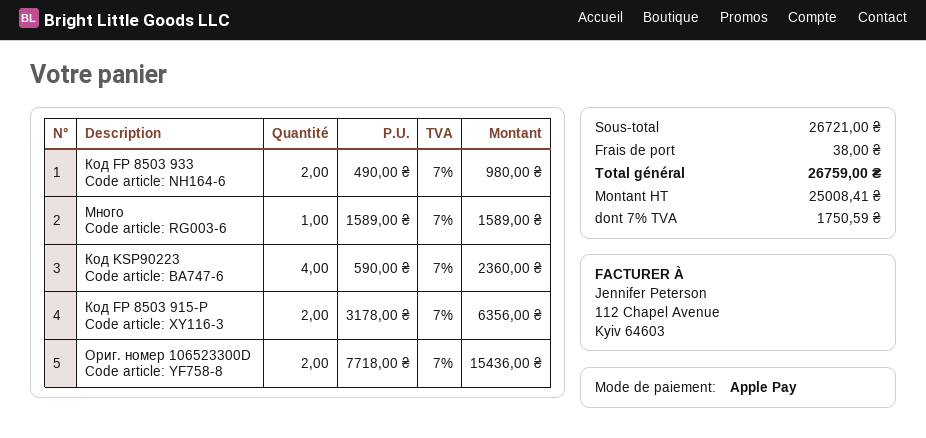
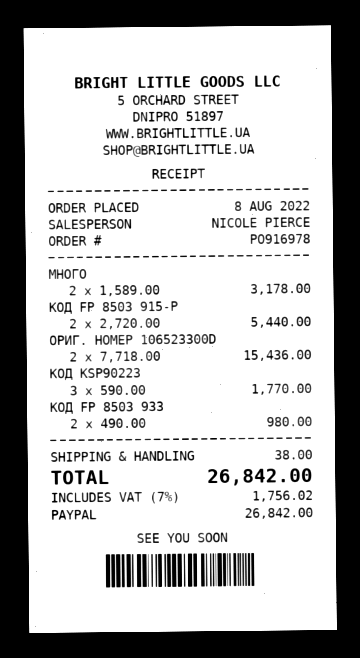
payment method: Apple Pay -> PayPal
Много: 1 x 1589.00 = 1589.00 -> 2 x 1589.00 = 3178.00
Код KSP90223: 4 x 590.00 = 2360.00 -> 3 x 590.00 = 1770.00
Код FP 8503 915-P: 2 x 3178.00 = 6356.00 -> 2 x 2720.00 = 5440.00
tax: 7% = 1750.59 -> 7% = 1756.02
total: 26759.00 -> 26842.00

